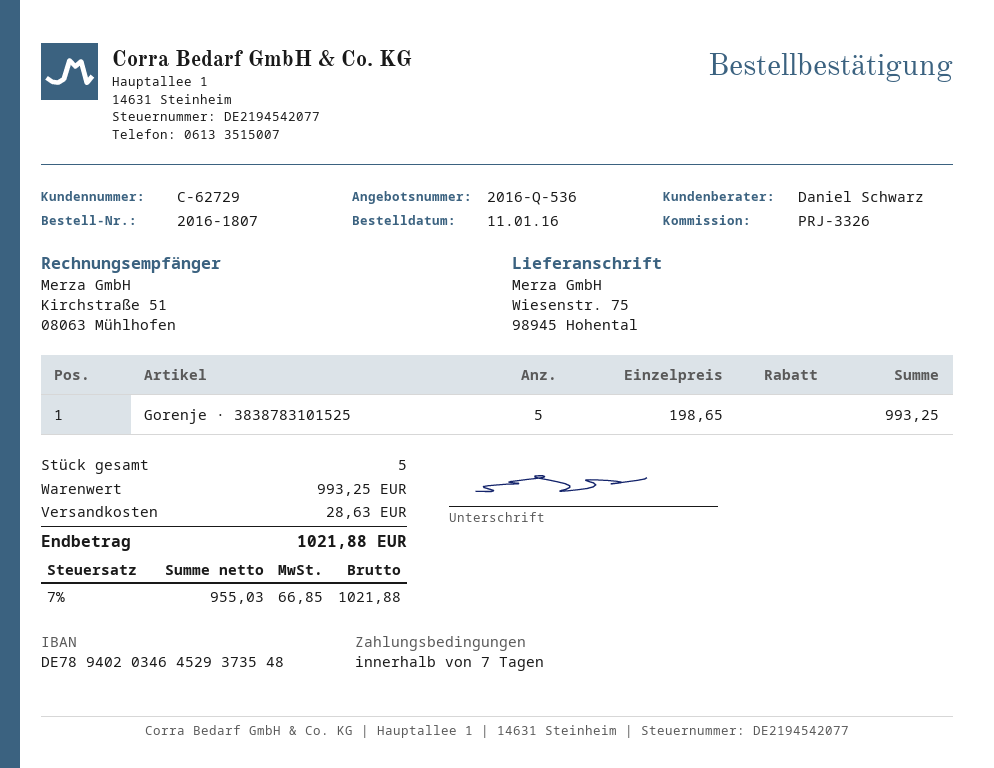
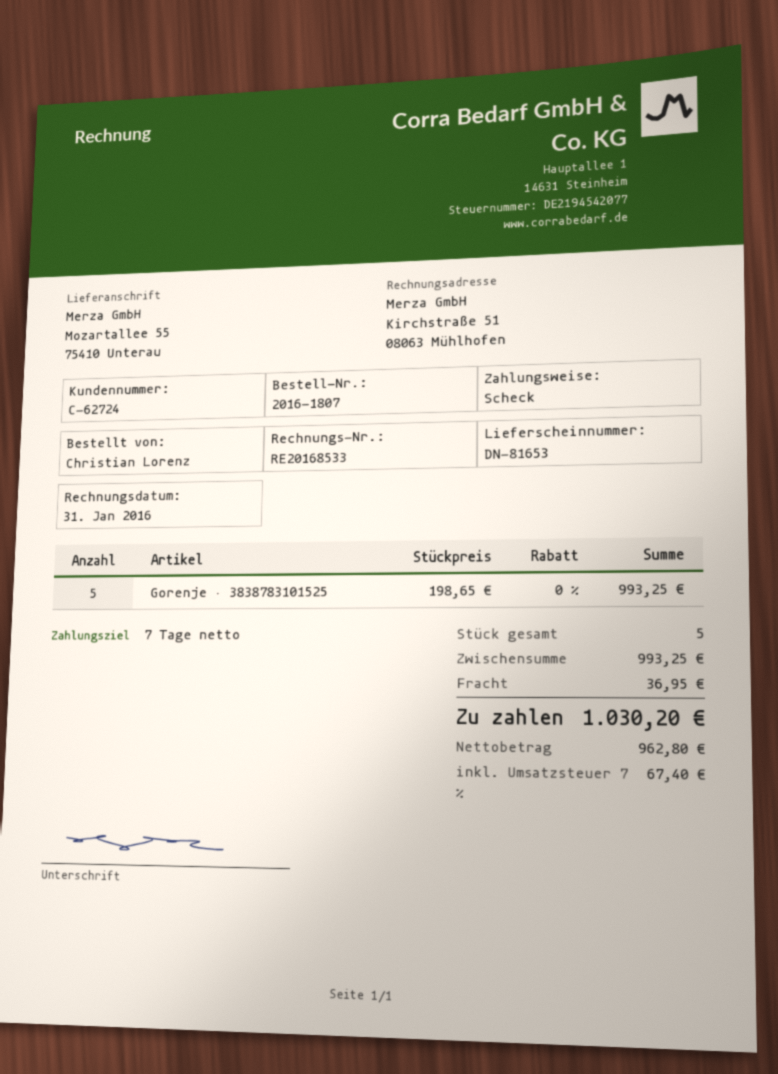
customer number: C-62729 -> C-62724
ship to: Wiesenstr. 75, 98945 Hohental -> Mozartallee 55, 75410 Unterau
shipping: 28.63 -> 36.95
net: 955.03 -> 962.80
tax: 7% = 66.85 -> 7% = 67.40
total: 1021.88 -> 1030.20

